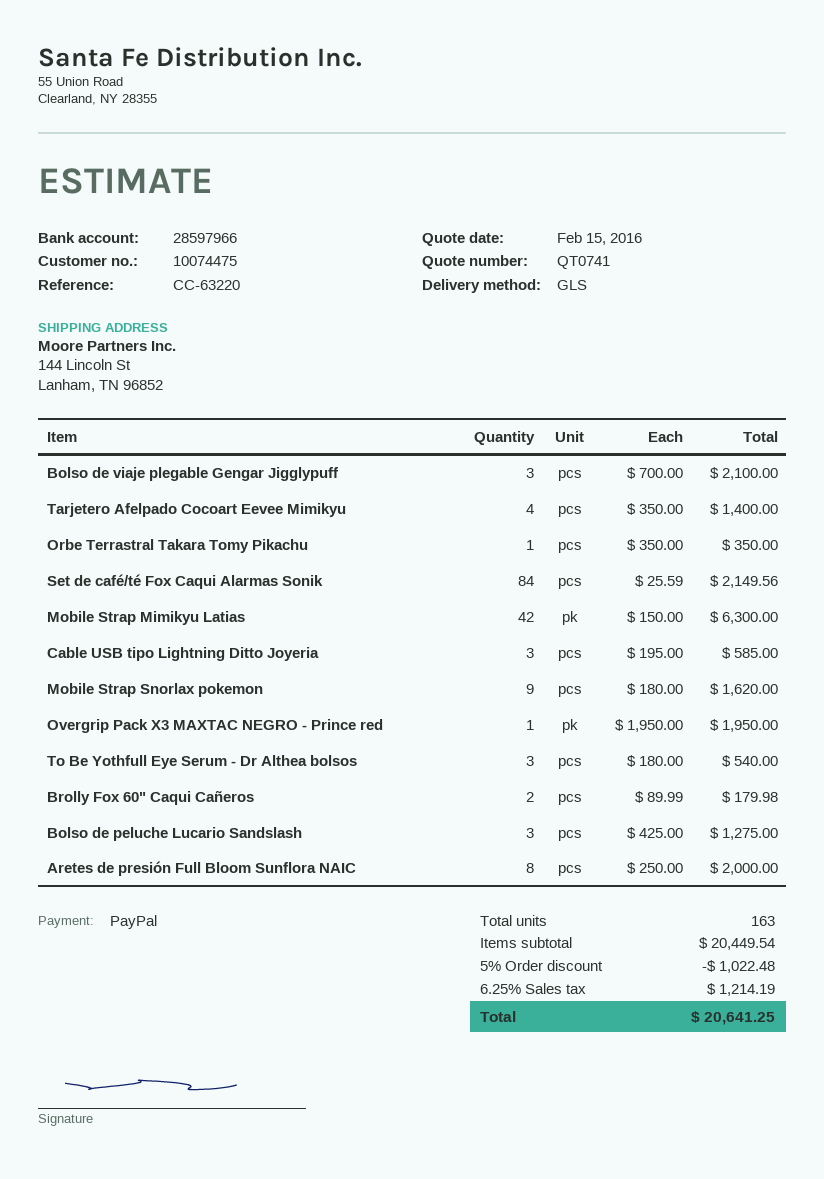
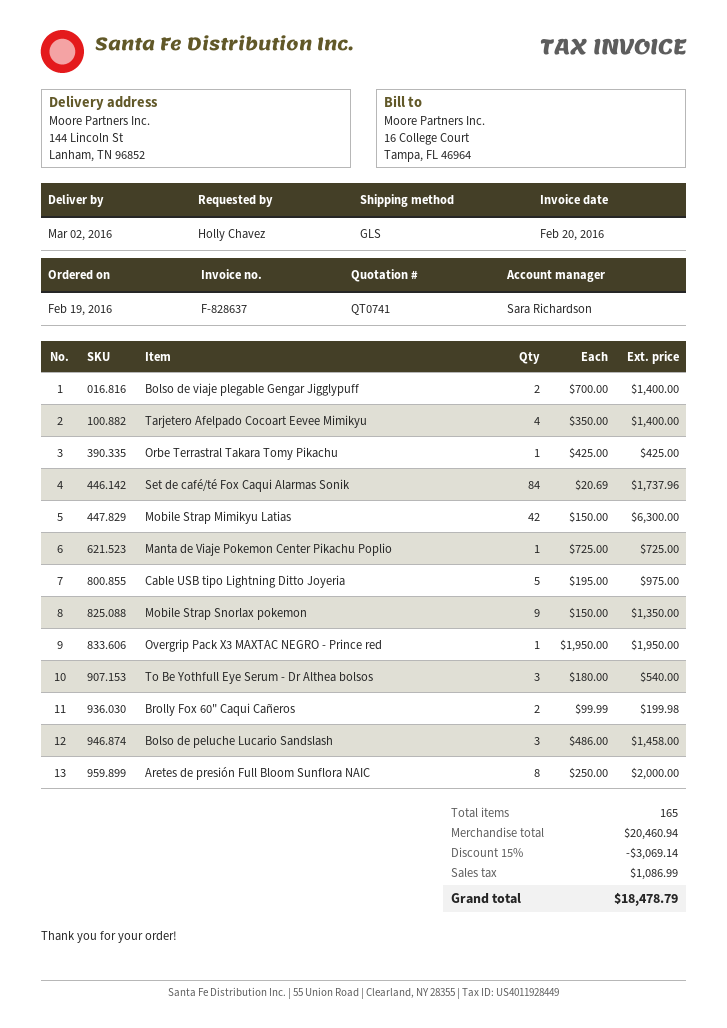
Bolso de viaje plegable Gengar Jigglypuff: 3 x 700.00 = 2100.00 -> 2 x 700.00 = 1400.00
Orbe Terrastral Takara Tomy Pikachu: 1 x 350.00 = 350.00 -> 1 x 425.00 = 425.00
Set de café/té Fox Caqui Alarmas Sonik: 84 x 25.59 = 2149.56 -> 84 x 20.69 = 1737.96
Cable USB tipo Lightning Ditto Joyeria: 3 x 195.00 = 585.00 -> 5 x 195.00 = 975.00
Mobile Strap Snorlax pokemon: 9 x 180.00 = 1620.00 -> 9 x 150.00 = 1350.00
Brolly Fox 60" Caqui Cañeros: 2 x 89.99 = 179.98 -> 2 x 99.99 = 199.98
Bolso de peluche Lucario Sandslash: 3 x 425.00 = 1275.00 -> 3 x 486.00 = 1458.00
Manta de Viaje Pokemon Center Pikachu Poplio: none -> 1 x 725.00 = 725.00
total quantity: 163 -> 165
subtotal: 20449.54 -> 20460.94
discount: 5% = 1022.48 -> 15% = 3069.14
tax: 1214.19 -> 1086.99
total: 20641.25 -> 18478.79

